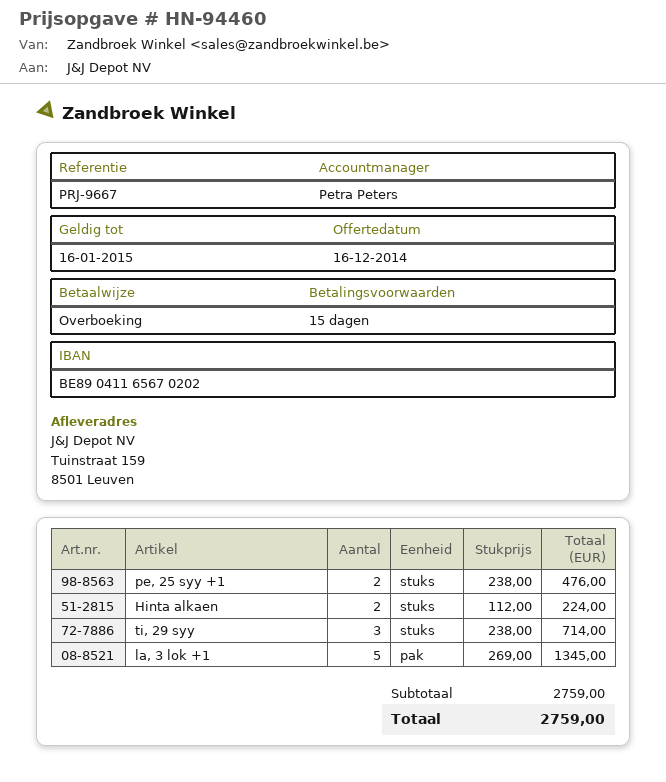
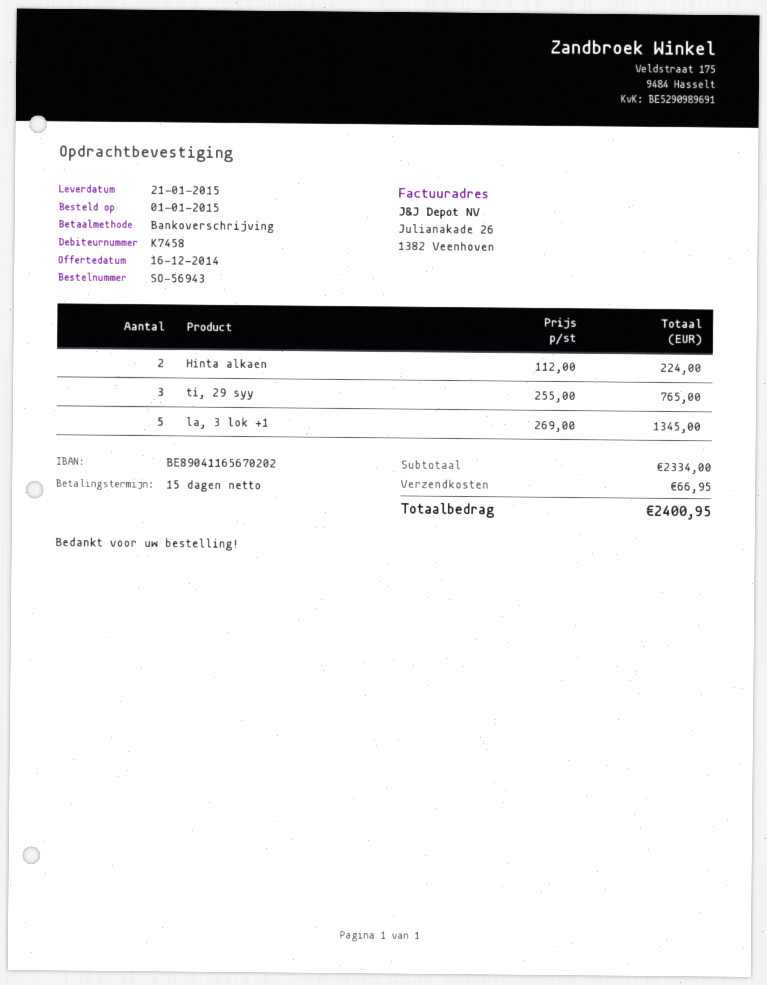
pe, 25 syy +1: 2 x 238.00 = 476.00 -> none
ti, 29 syy: 3 x 238.00 = 714.00 -> 3 x 255.00 = 765.00
subtotal: 2759.00 -> 2334.00
shipping: none -> 66.95
total: 2759.00 -> 2400.95

